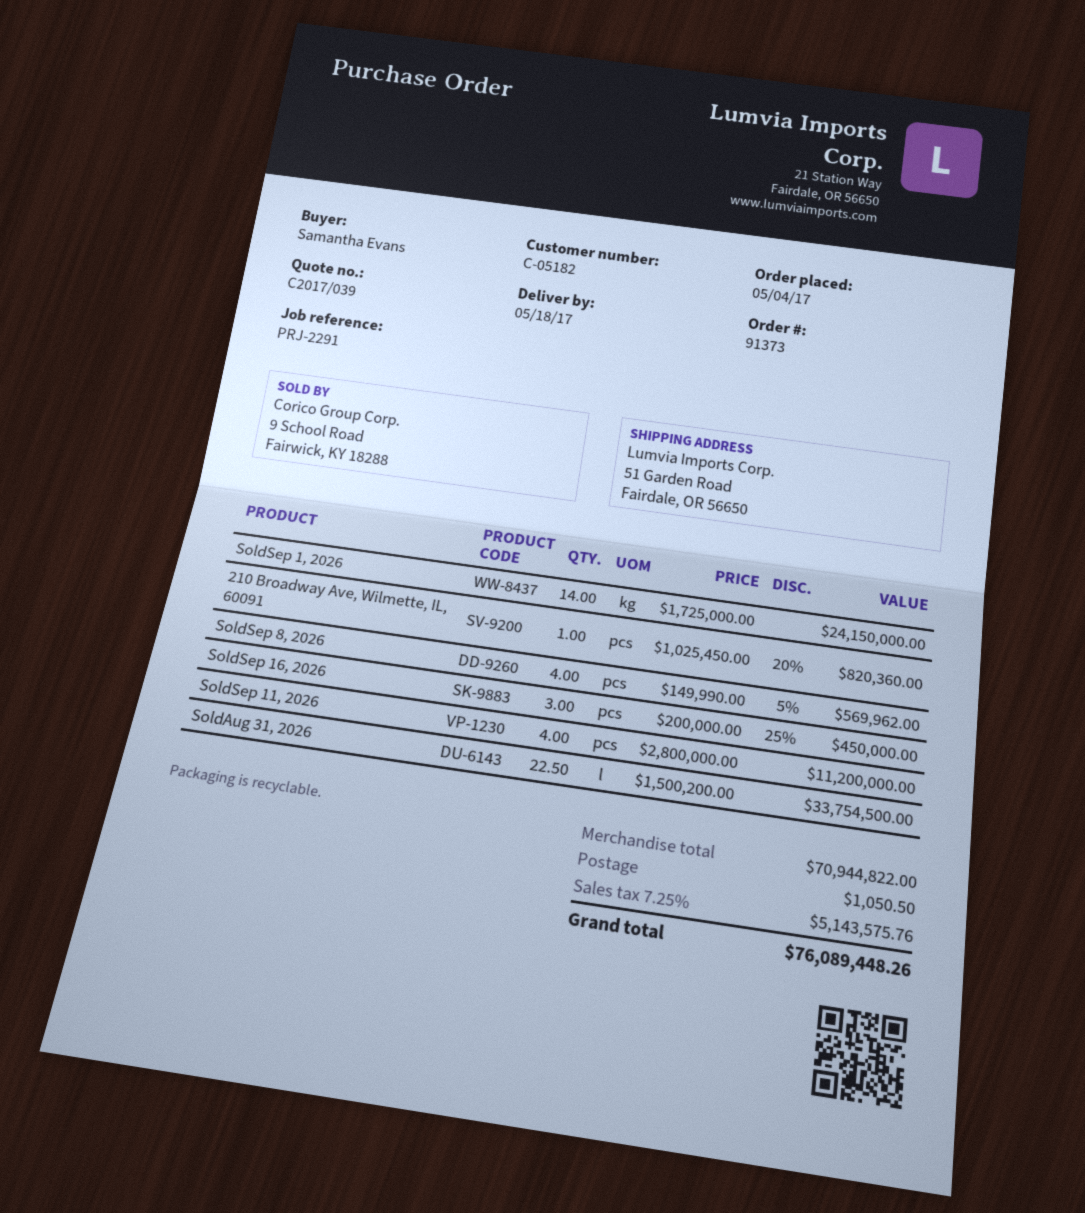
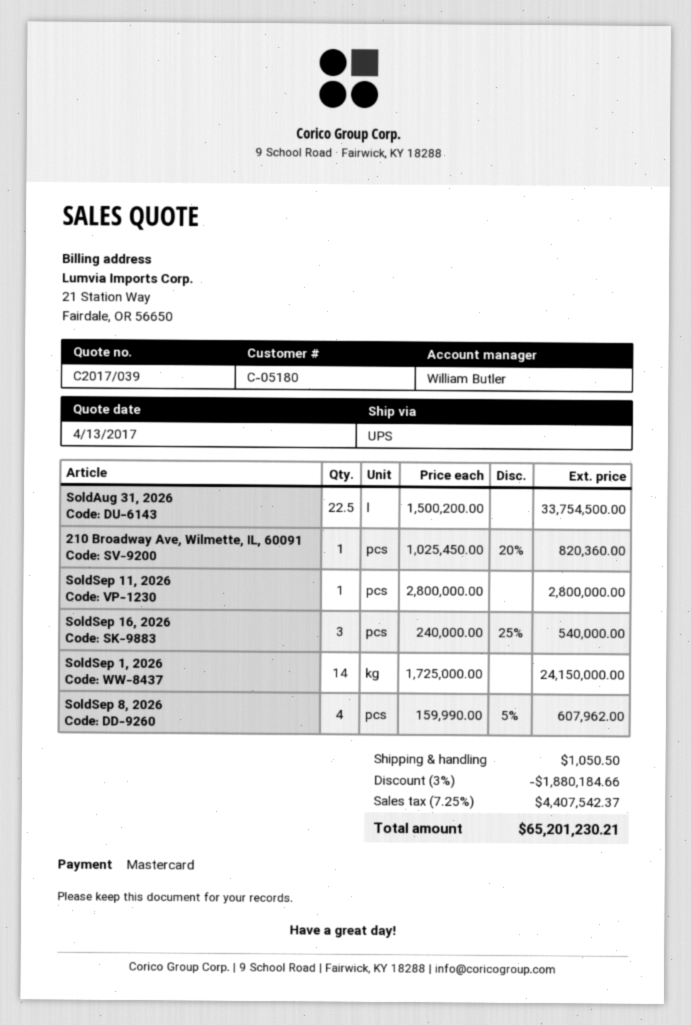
customer number: C-05182 -> C-05180
SoldSep 8, 2026: 4 x 149990.00 - 5% = 569962.00 -> 4 x 159990.00 - 5% = 607962.00
SoldSep 16, 2026: 3 x 200000.00 - 25% = 450000.00 -> 3 x 240000.00 - 25% = 540000.00
SoldSep 11, 2026: 4 x 2800000.00 = 11200000.00 -> 1 x 2800000.00 = 2800000.00
discount: none -> 3% = 1880184.66
tax: 7.25% = 5143575.76 -> 7.25% = 4407542.37
total: 76089448.26 -> 65201230.21

